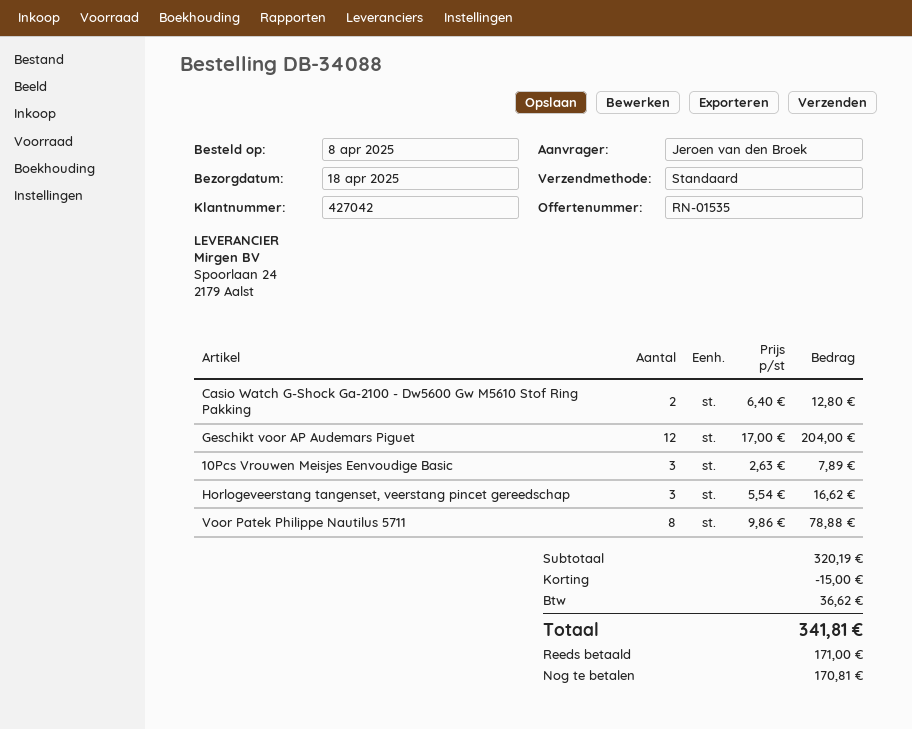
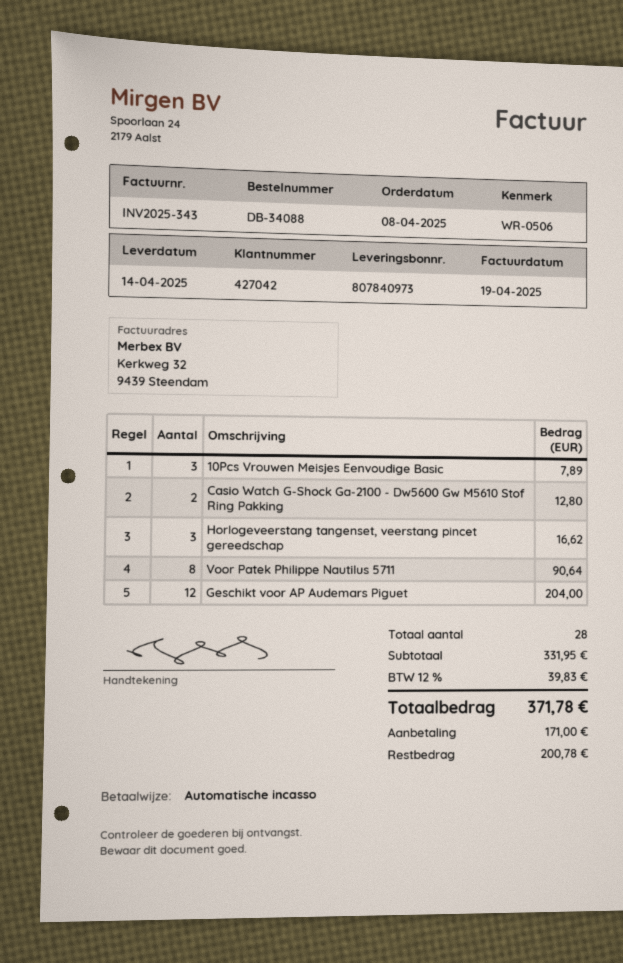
delivery date: 2025-04-18 -> 2025-04-14
Voor Patek Philippe Nautilus 5711: 8 for 78.88 -> 8 for 90.64
subtotal: 320.19 -> 331.95
discount: 15.00 -> none
tax: 36.62 -> 39.83
total: 341.81 -> 371.78
balance: 170.81 -> 200.78

